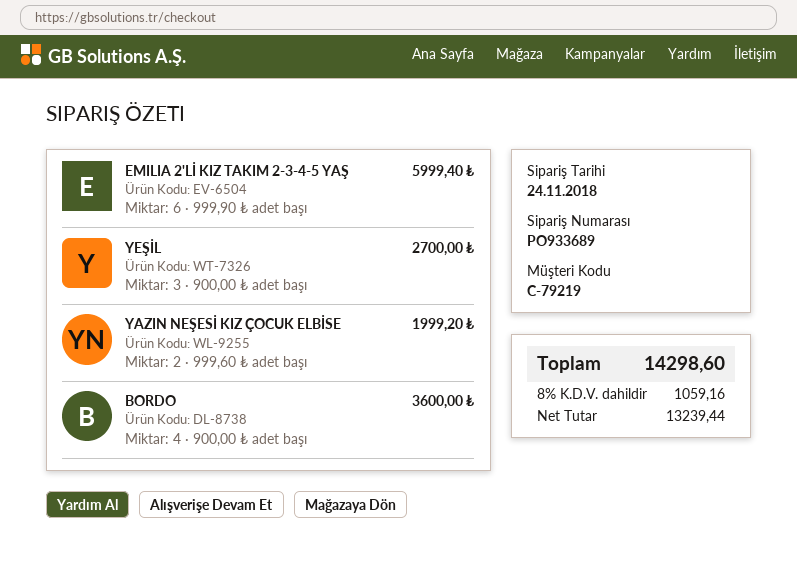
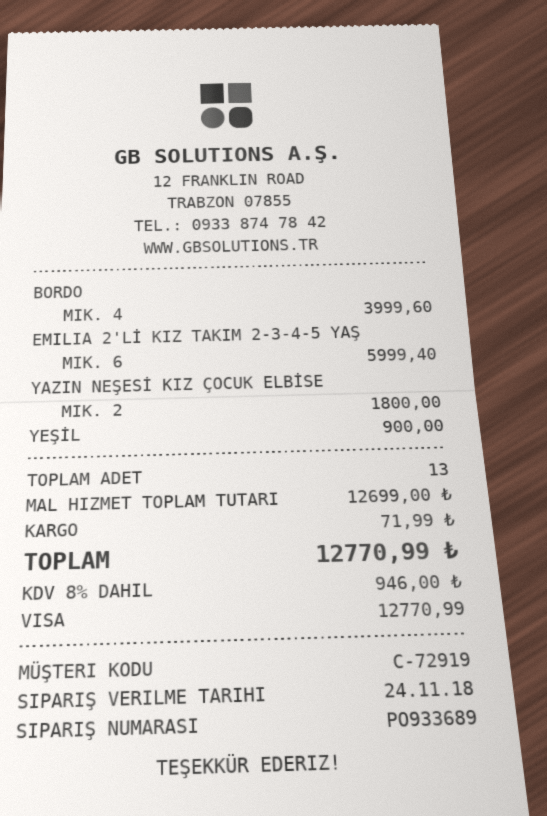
customer number: C-79219 -> C-72919
YEŞİL: 3 for 2700.00 -> 1 for 900.00
YAZIN NEŞESİ KIZ ÇOCUK ELBİSE: 2 for 1999.20 -> 2 for 1800.00
BORDO: 4 for 3600.00 -> 4 for 3999.60
shipping: none -> 71.99
tax: 8% = 1059.16 -> 8% = 946.00
total: 14298.60 -> 12770.99

